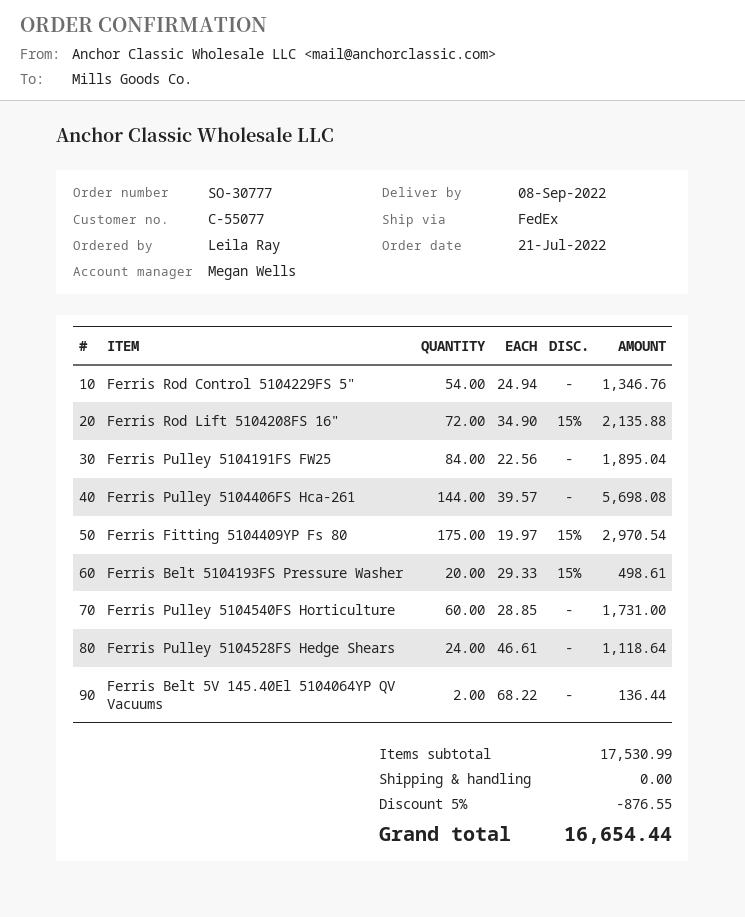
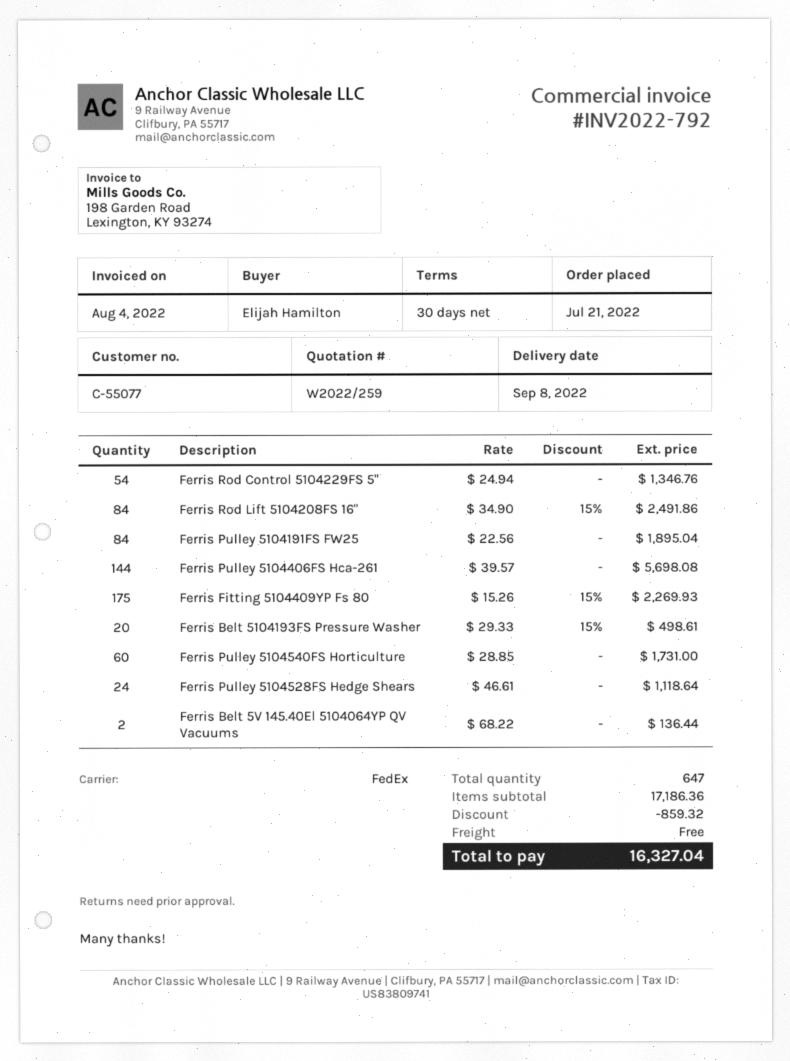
ordered by: Leila Ray -> Elijah Hamilton
Ferris Rod Lift 5104208FS 16": 72 x 34.90 - 15% = 2135.88 -> 84 x 34.90 - 15% = 2491.86
Ferris Fitting 5104409YP Fs 80: 175 x 19.97 - 15% = 2970.54 -> 175 x 15.26 - 15% = 2269.93
subtotal: 17530.99 -> 17186.36
discount: 876.55 -> 859.32
total: 16654.44 -> 16327.04

